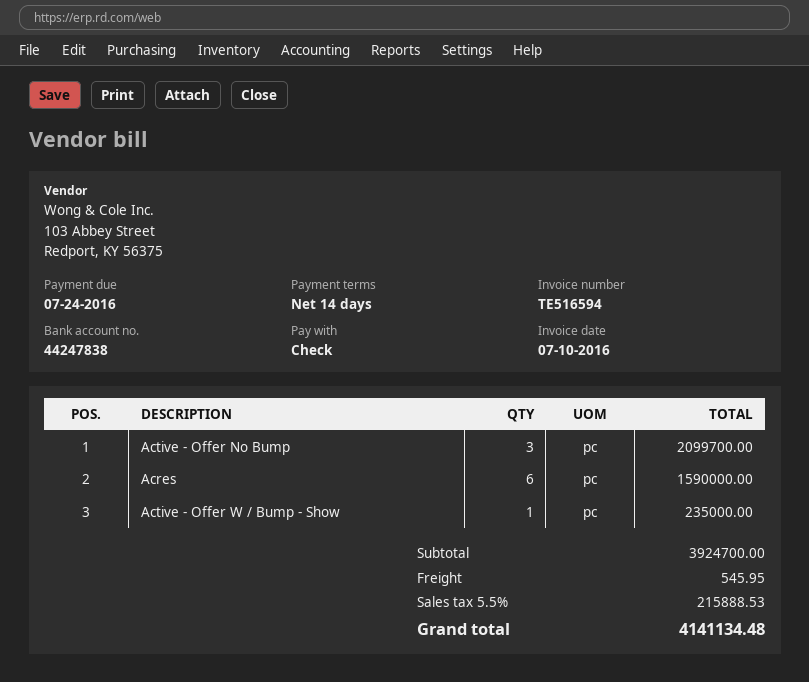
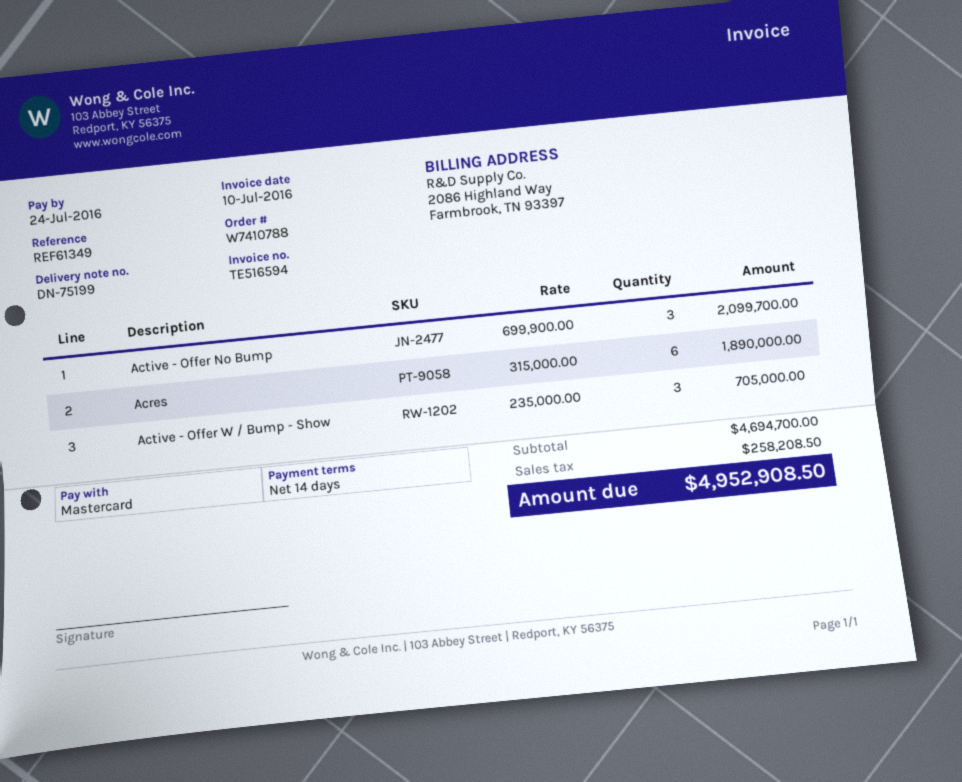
payment method: cheque -> Mastercard
Acres: 6 for 1590000.00 -> 6 for 1890000.00
Active - Offer W / Bump - Show: 1 for 235000.00 -> 3 for 705000.00
subtotal: 3924700.00 -> 4694700.00
shipping: 545.95 -> none
tax: 215888.53 -> 258208.50
total: 4141134.48 -> 4952908.50

